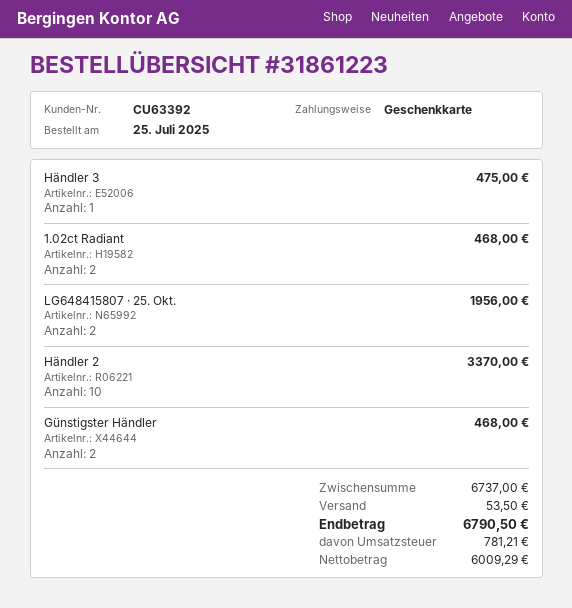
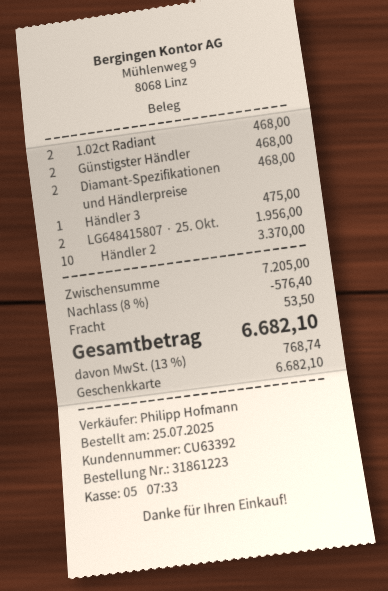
Diamant-Spezifikationen und Händlerpreise: none -> 2 for 468.00
subtotal: 6737.00 -> 7205.00
discount: none -> 8% = 576.40
tax: 781.21 -> 768.74
total: 6790.50 -> 6682.10

